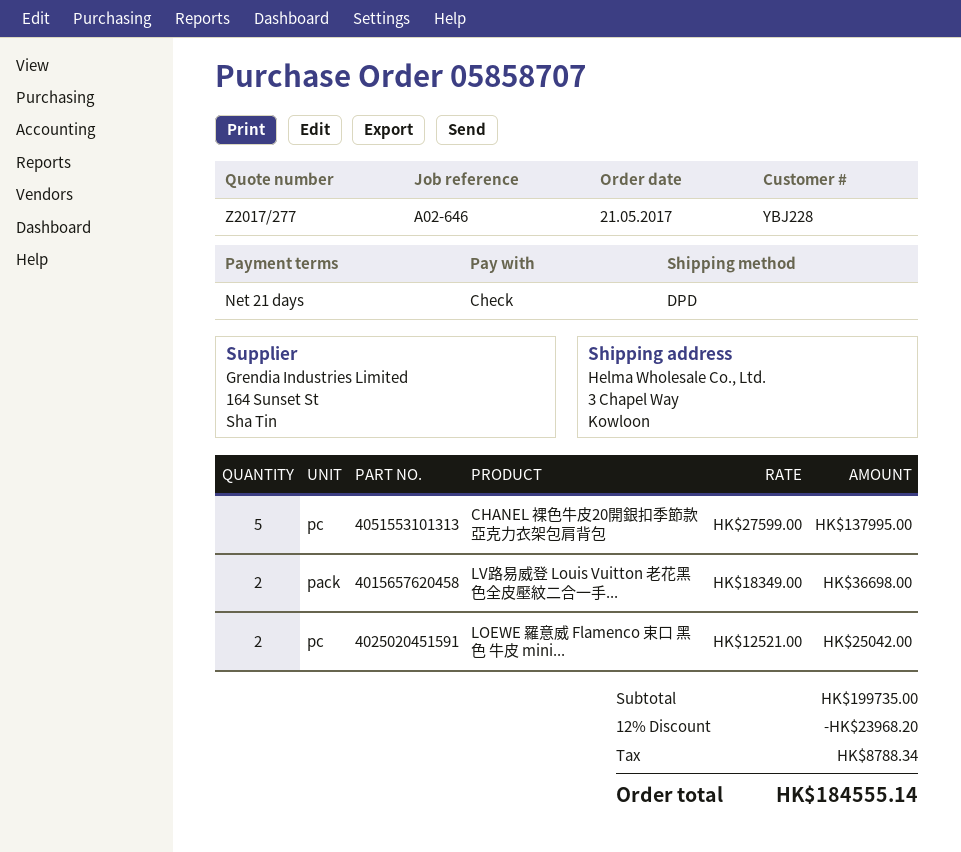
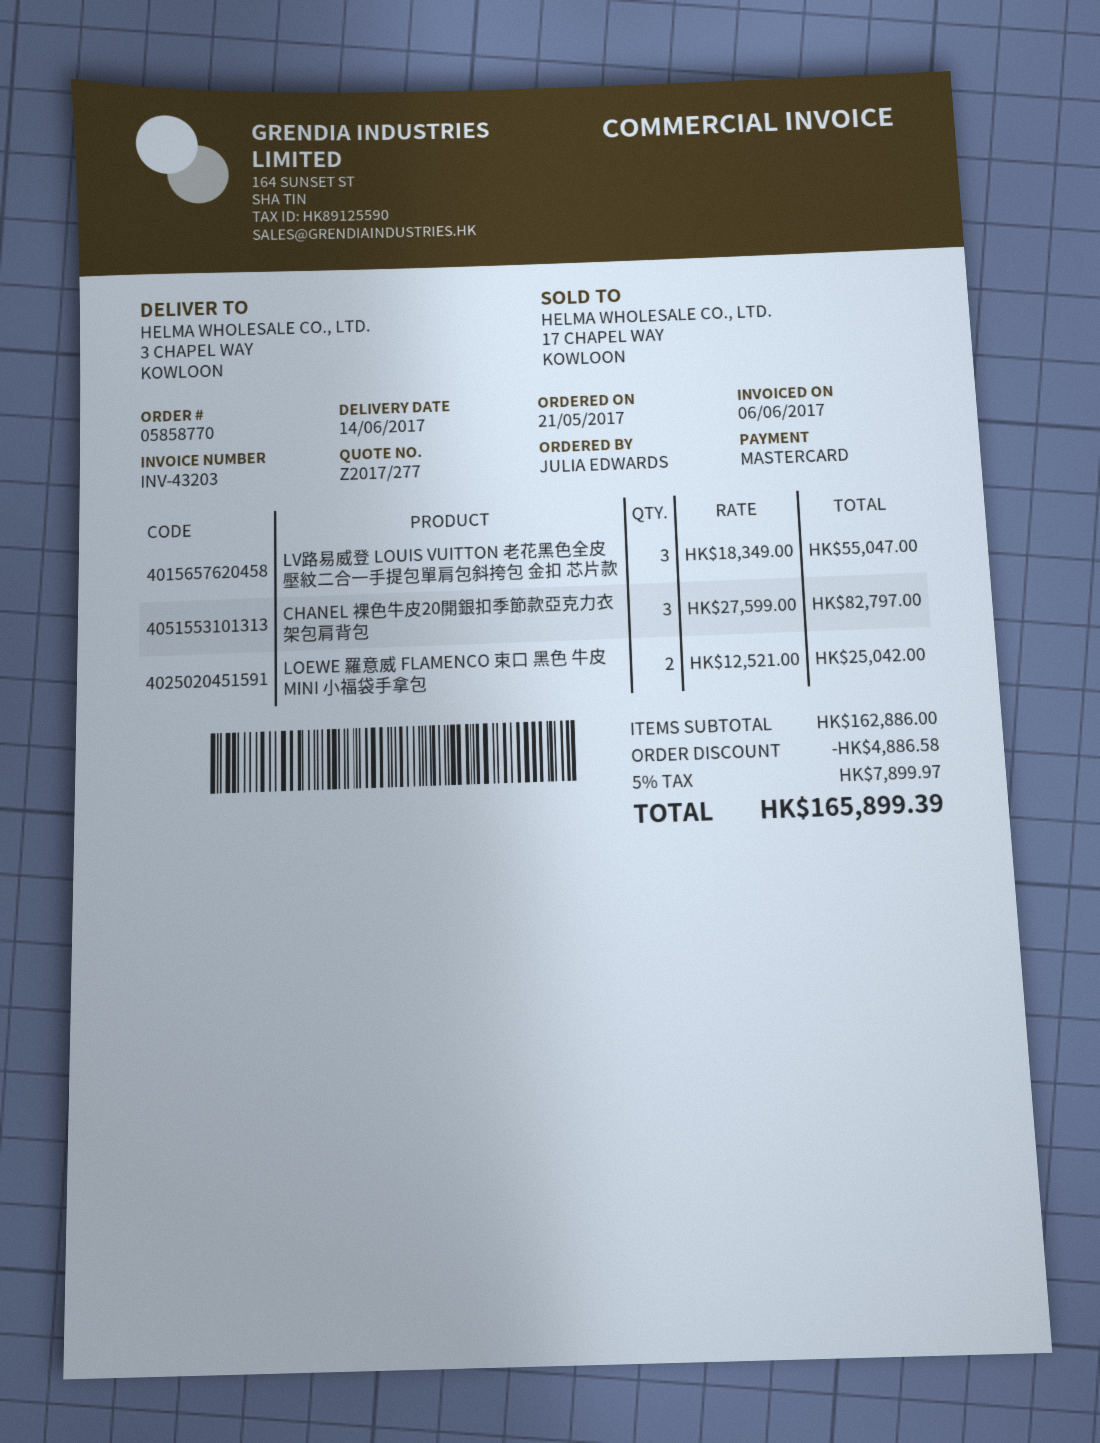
order number: 05858707 -> 05858770
payment method: cheque -> Mastercard
CHANEL 裸色牛皮20開銀扣季節款亞克力衣架包肩背包: 5 x 27599.00 = 137995.00 -> 3 x 27599.00 = 82797.00
LV路易威登 Louis Vuitton 老花黑色全皮壓紋二合一手...: 2 x 18349.00 = 36698.00 -> 3 x 18349.00 = 55047.00
subtotal: 199735.00 -> 162886.00
discount: 23968.20 -> 4886.58
tax: 8788.34 -> 7899.97
total: 184555.14 -> 165899.39

